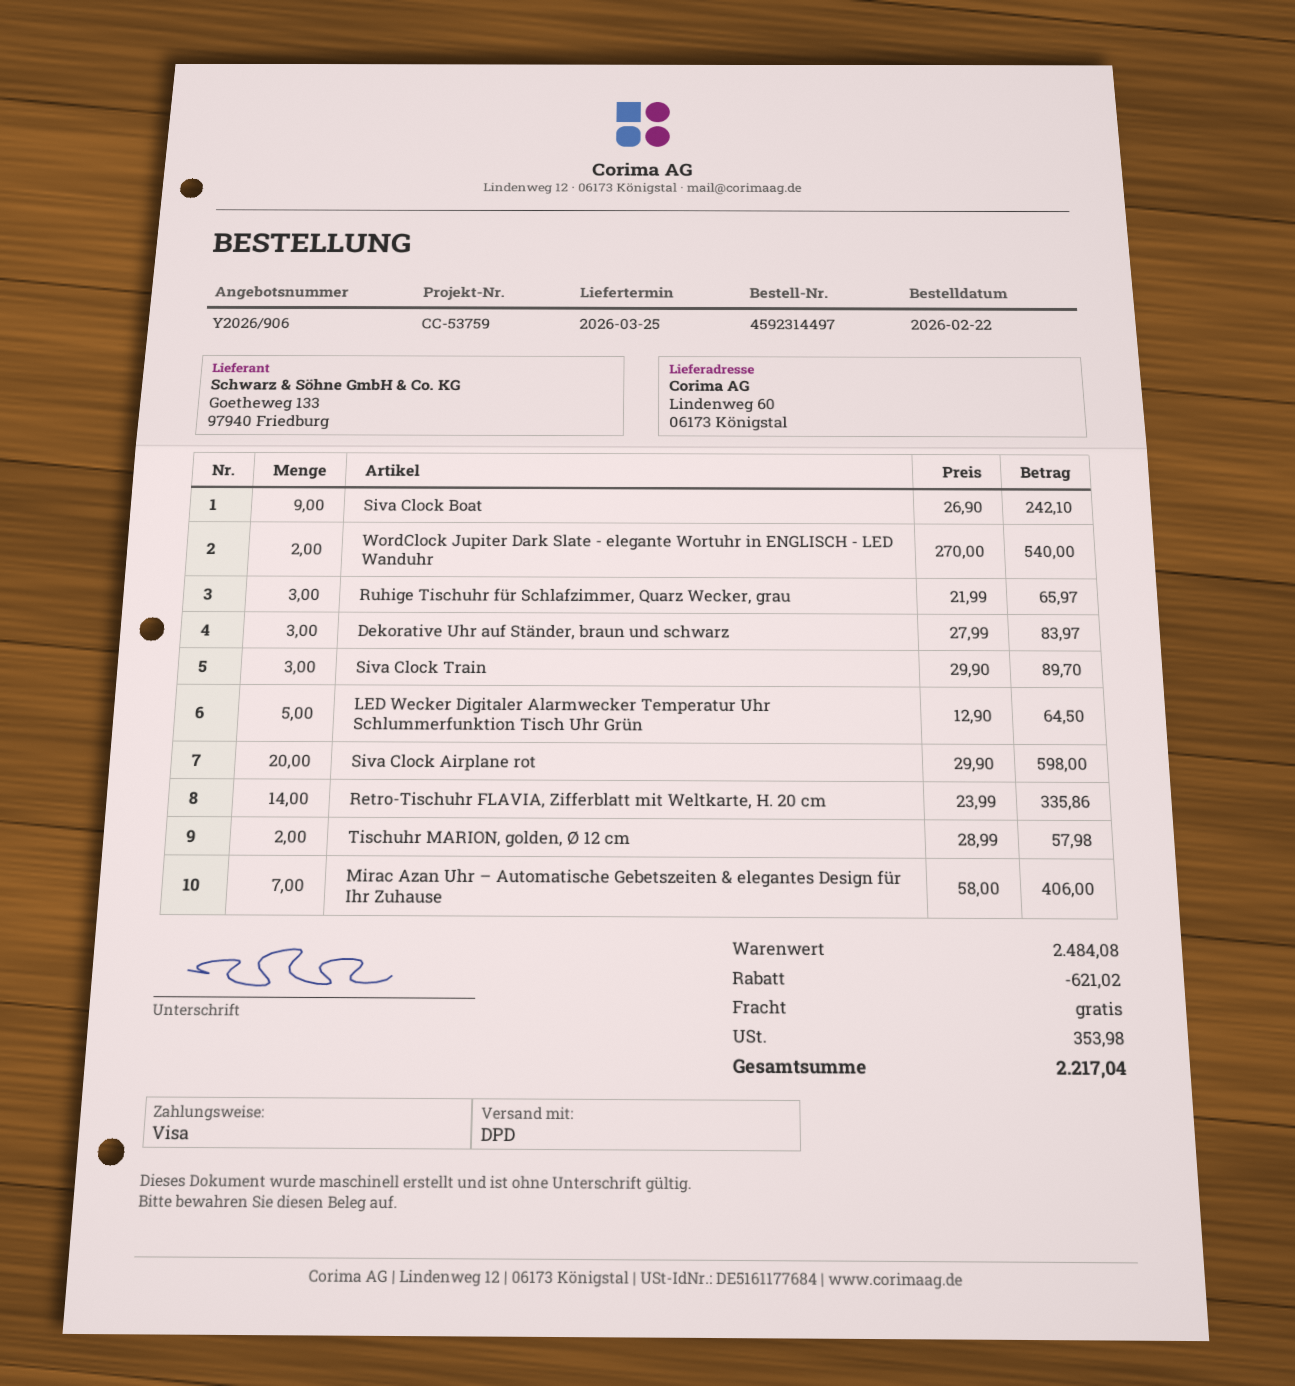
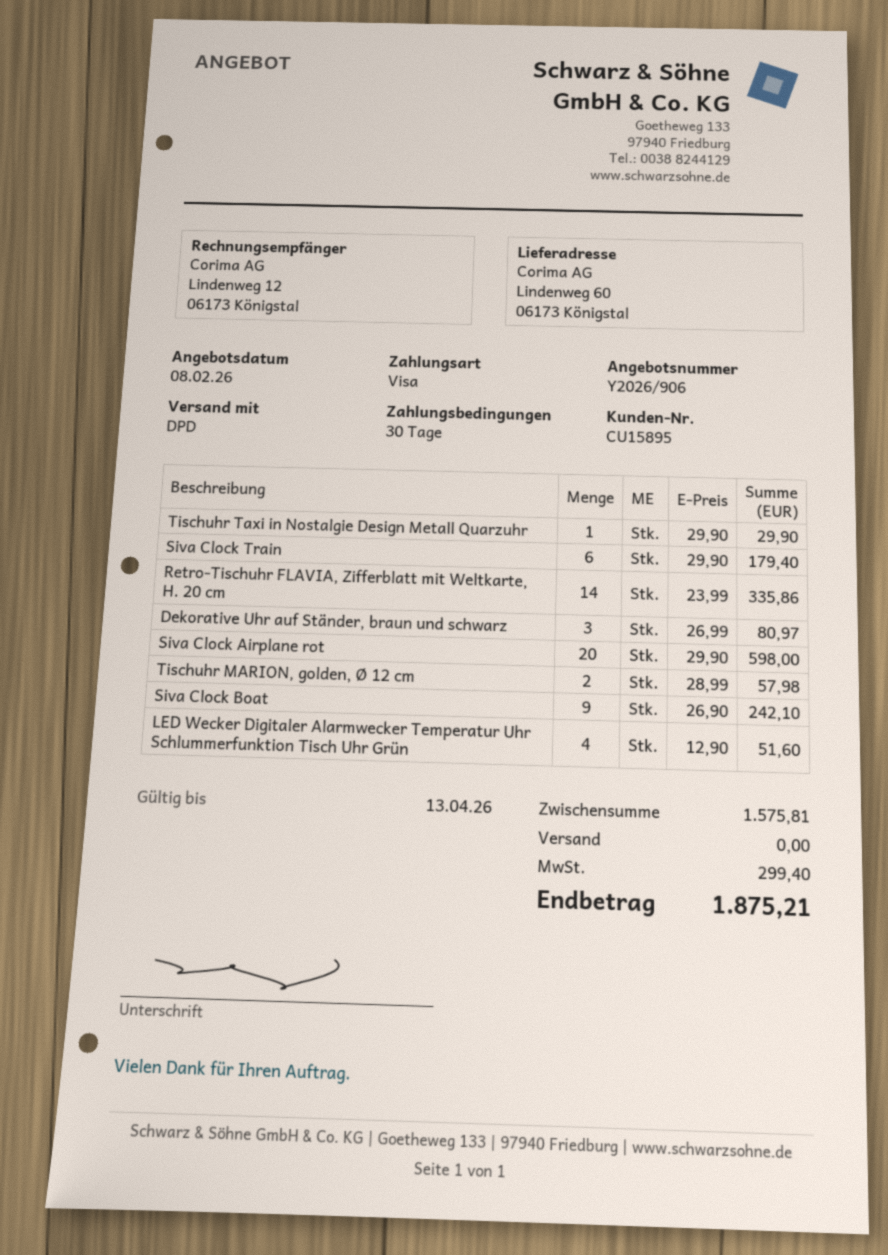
WordClock Jupiter Dark Slate - elegante Wortuhr in ENGLISCH - LED Wanduhr: 2 x 270.00 = 540.00 -> none
Ruhige Tischuhr für Schlafzimmer, Quarz Wecker, grau: 3 x 21.99 = 65.97 -> none
Dekorative Uhr auf Ständer, braun und schwarz: 3 x 27.99 = 83.97 -> 3 x 26.99 = 80.97
Siva Clock Train: 3 x 29.90 = 89.70 -> 6 x 29.90 = 179.40
LED Wecker Digitaler Alarmwecker Temperatur Uhr Schlummerfunktion Tisch Uhr Grün: 5 x 12.90 = 64.50 -> 4 x 12.90 = 51.60
Mirac Azan Uhr – Automatische Gebetszeiten & elegantes Design für Ihr Zuhause: 7 x 58.00 = 406.00 -> none
Tischuhr Taxi in Nostalgie Design Metall Quarzuhr: none -> 1 x 29.90 = 29.90
subtotal: 2484.08 -> 1575.81
discount: 621.02 -> none
tax: 353.98 -> 299.40
total: 2217.04 -> 1875.21

